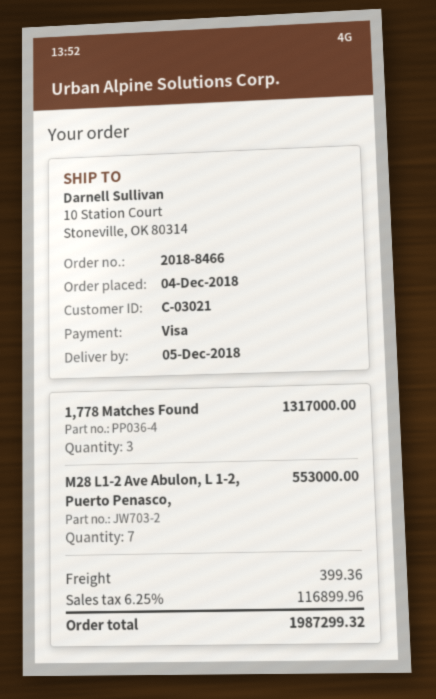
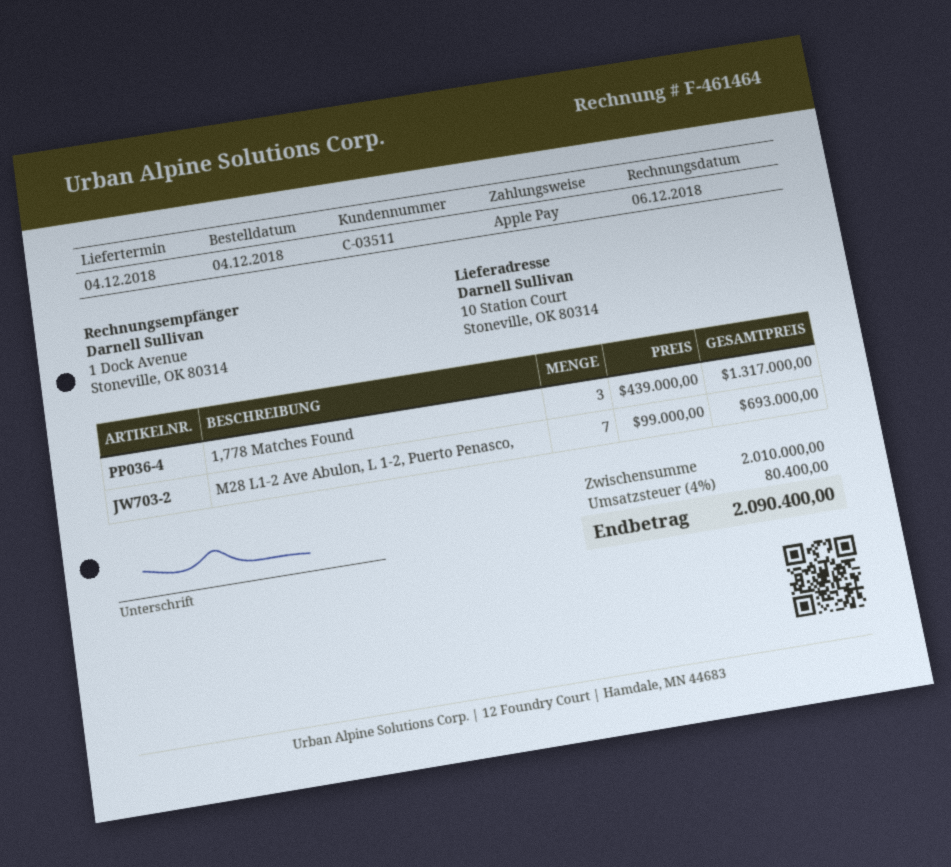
delivery date: 2018-12-05 -> 2018-12-04
customer number: C-03021 -> C-03511
payment method: Visa -> Apple Pay
M28 L1-2 Ave Abulon, L 1-2, Puerto Penasco,: 7 for 553000.00 -> 7 for 693000.00
shipping: 399.36 -> none
tax: 6.25% = 116899.96 -> 4% = 80400.00
total: 1987299.32 -> 2090400.00

